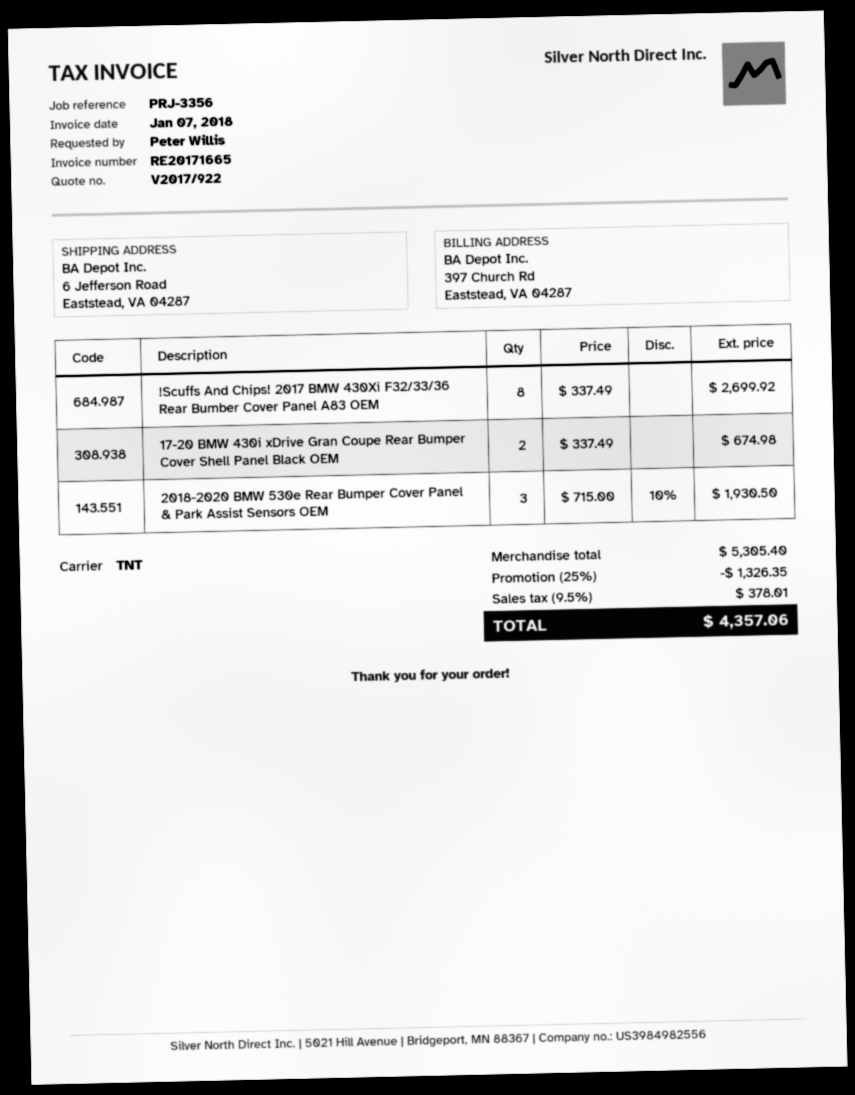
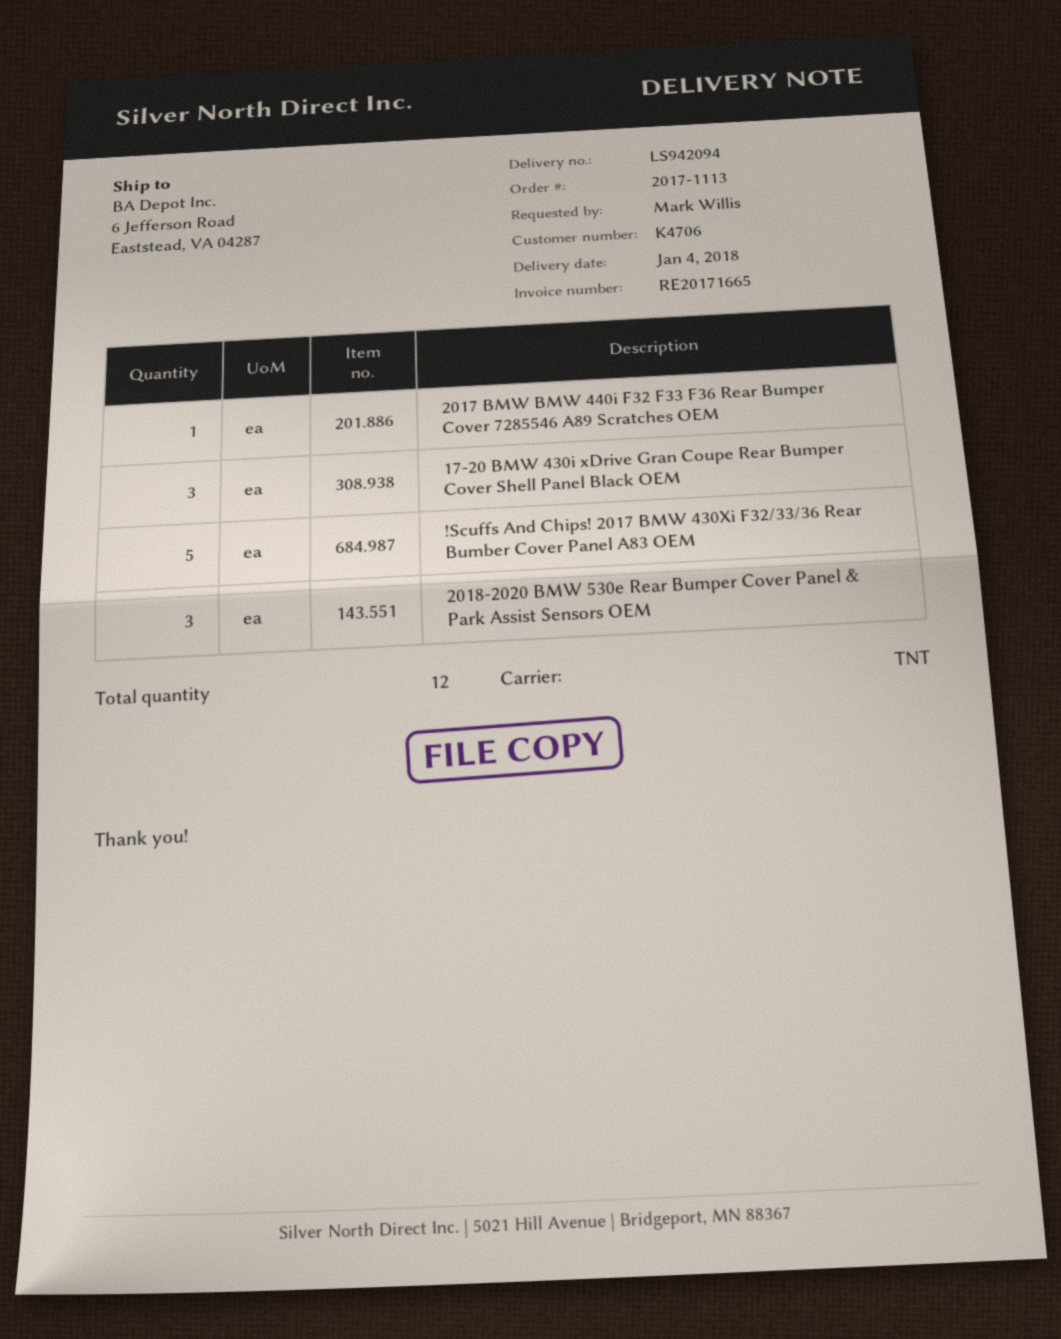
ordered by: Peter Willis -> Mark Willis
!Scuffs And Chips! 2017 BMW 430Xi F32/33/36 Rear Bumber Cover Panel A83 OEM: 8 -> 5
17-20 BMW 430i xDrive Gran Coupe Rear Bumper Cover Shell Panel Black OEM: 2 -> 3
2017 BMW BMW 440i F32 F33 F36 Rear Bumper Cover 7285546 A89 Scratches OEM: none -> 1

